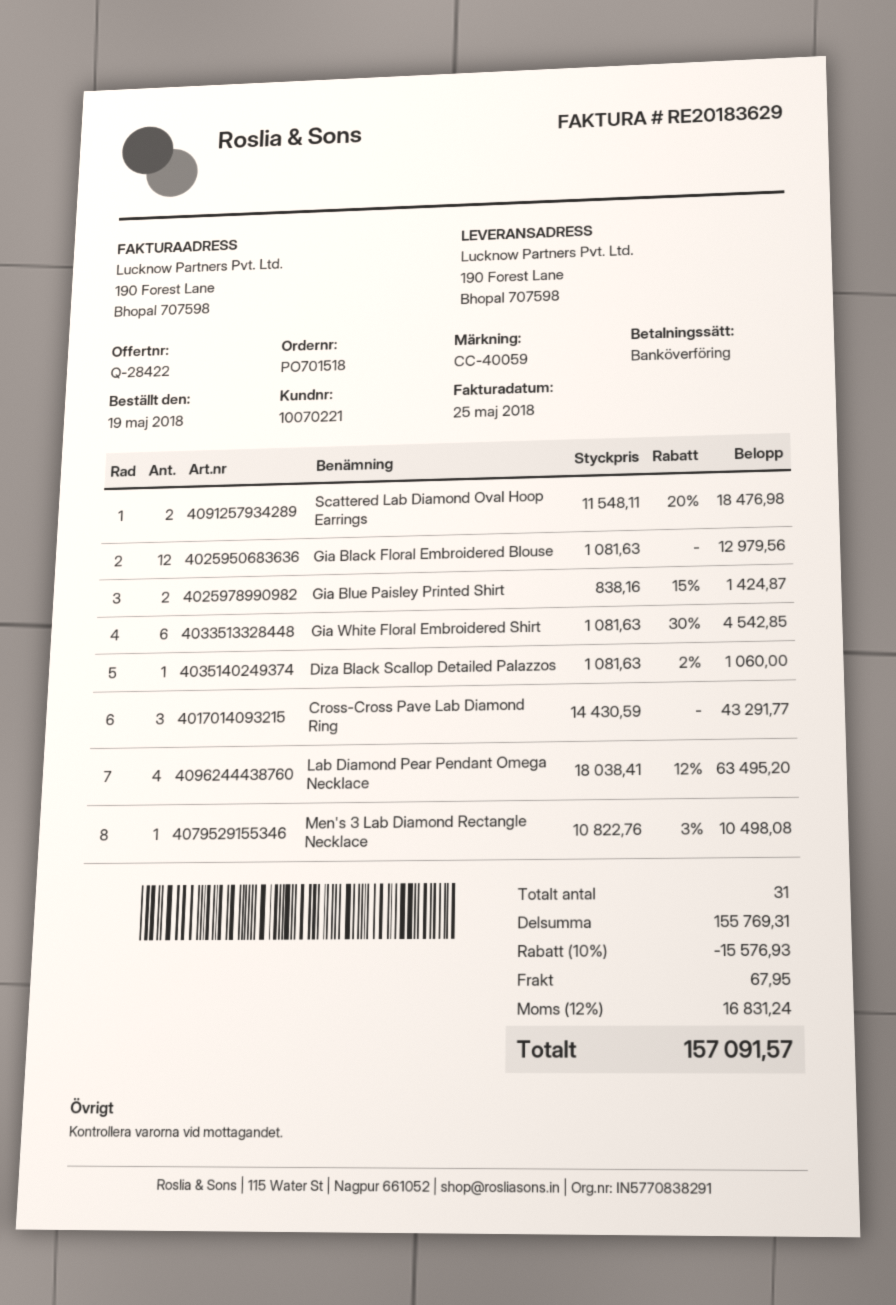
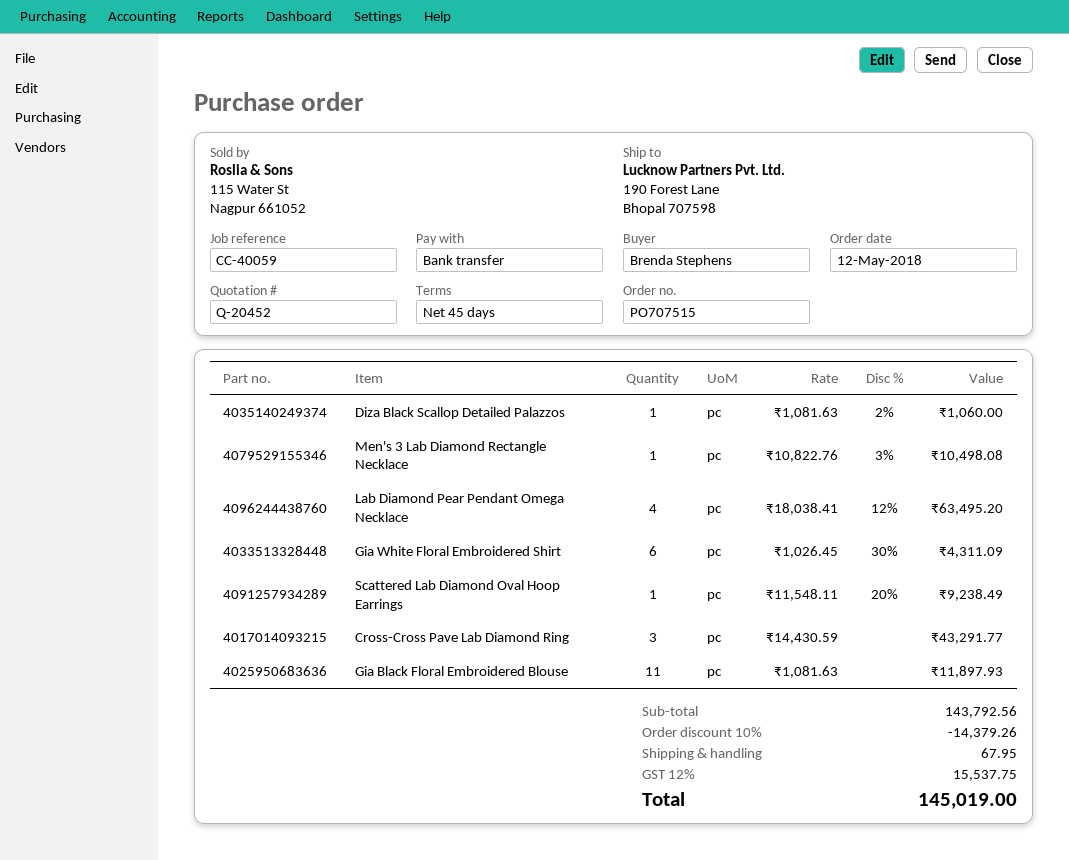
quote number: Q-28422 -> Q-20452
order number: PO701518 -> PO707515
order date: 2018-05-19 -> 2018-05-12
Scattered Lab Diamond Oval Hoop Earrings: 2 x 11548.11 - 20% = 18476.98 -> 1 x 11548.11 - 20% = 9238.49
Gia Black Floral Embroidered Blouse: 12 x 1081.63 = 12979.56 -> 11 x 1081.63 = 11897.93
Gia Blue Paisley Printed Shirt: 2 x 838.16 - 15% = 1424.87 -> none
Gia White Floral Embroidered Shirt: 6 x 1081.63 - 30% = 4542.85 -> 6 x 1026.45 - 30% = 4311.09
subtotal: 155769.31 -> 143792.56
discount: 10% = 15576.93 -> 10% = 14379.26
tax: 12% = 16831.24 -> 12% = 15537.75
total: 157091.57 -> 145019.00

